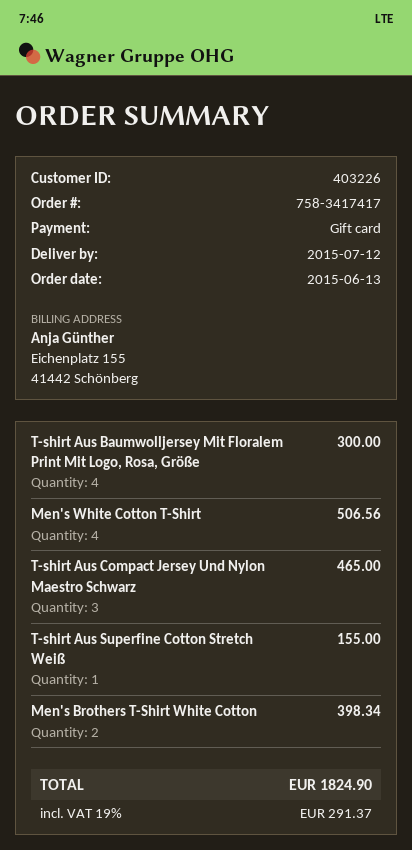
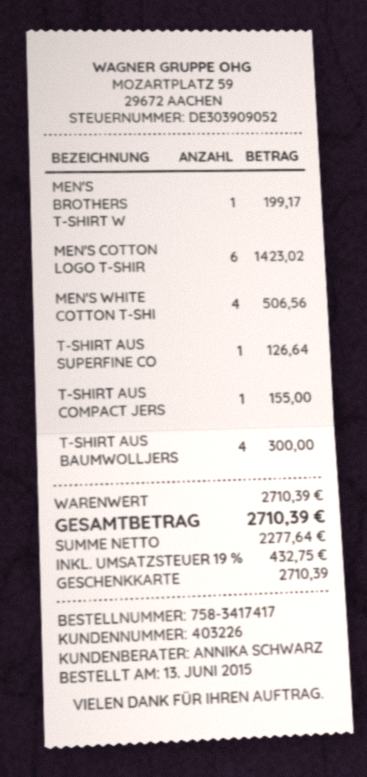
T-shirt Aus Compact Jersey Und Nylon Maestro Schwarz: 3 for 465.00 -> 1 for 155.00
T-shirt Aus Superfine Cotton Stretch Weiß: 1 for 155.00 -> 1 for 126.64
Men's Brothers T-Shirt White Cotton: 2 for 398.34 -> 1 for 199.17
MEN'S COTTON LOGO T-SHIR: none -> 6 for 1423.02
tax: 19% = 291.37 -> 19% = 432.75
total: 1824.90 -> 2710.39

